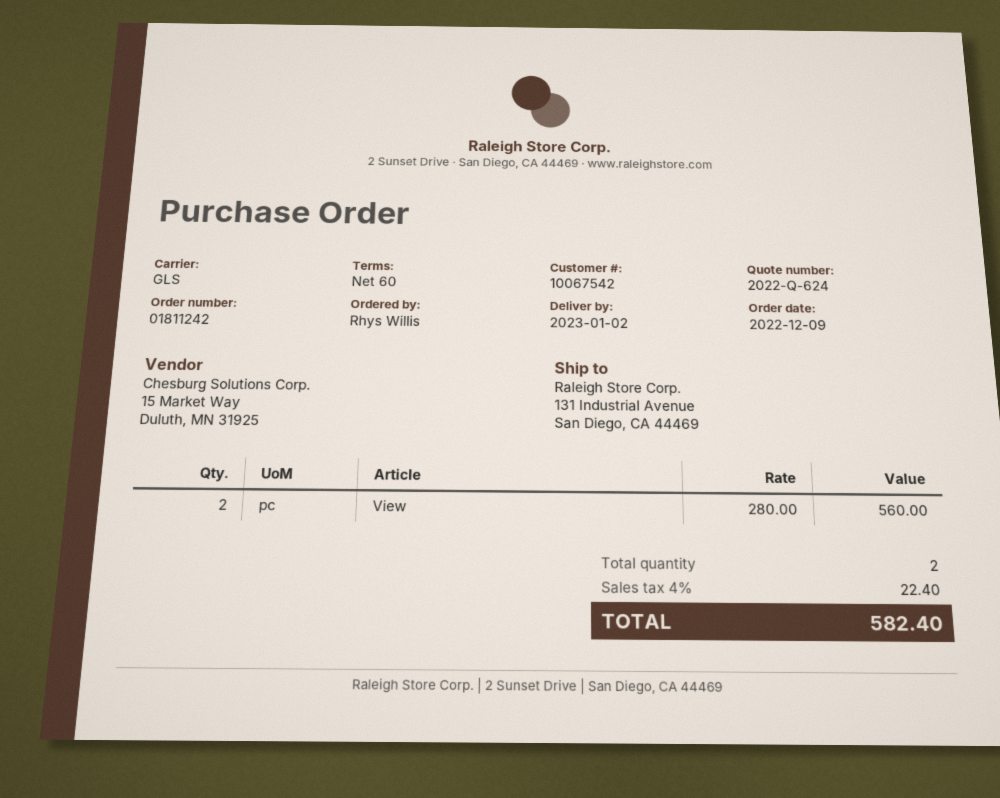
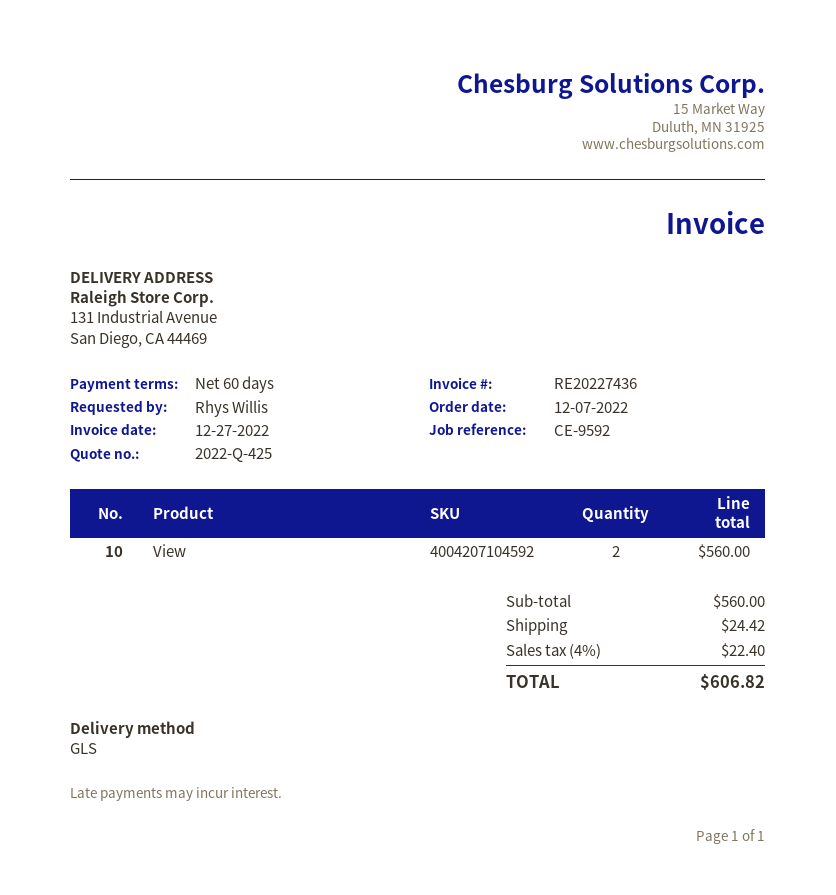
quote number: 2022-Q-624 -> 2022-Q-425
order date: 2022-12-09 -> 2022-12-07
shipping: none -> 24.42
total: 582.40 -> 606.82

